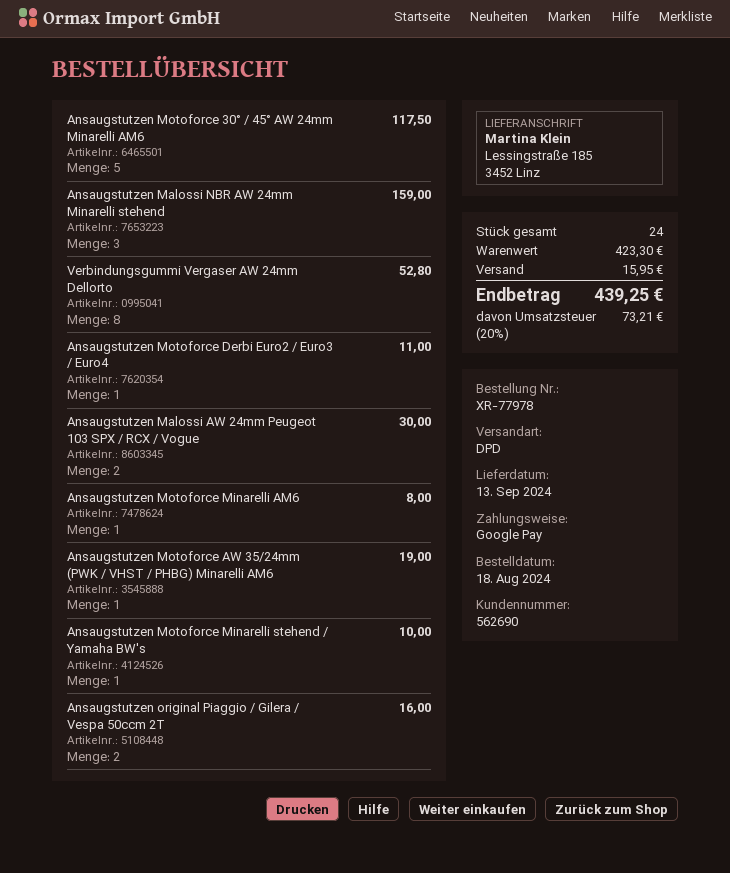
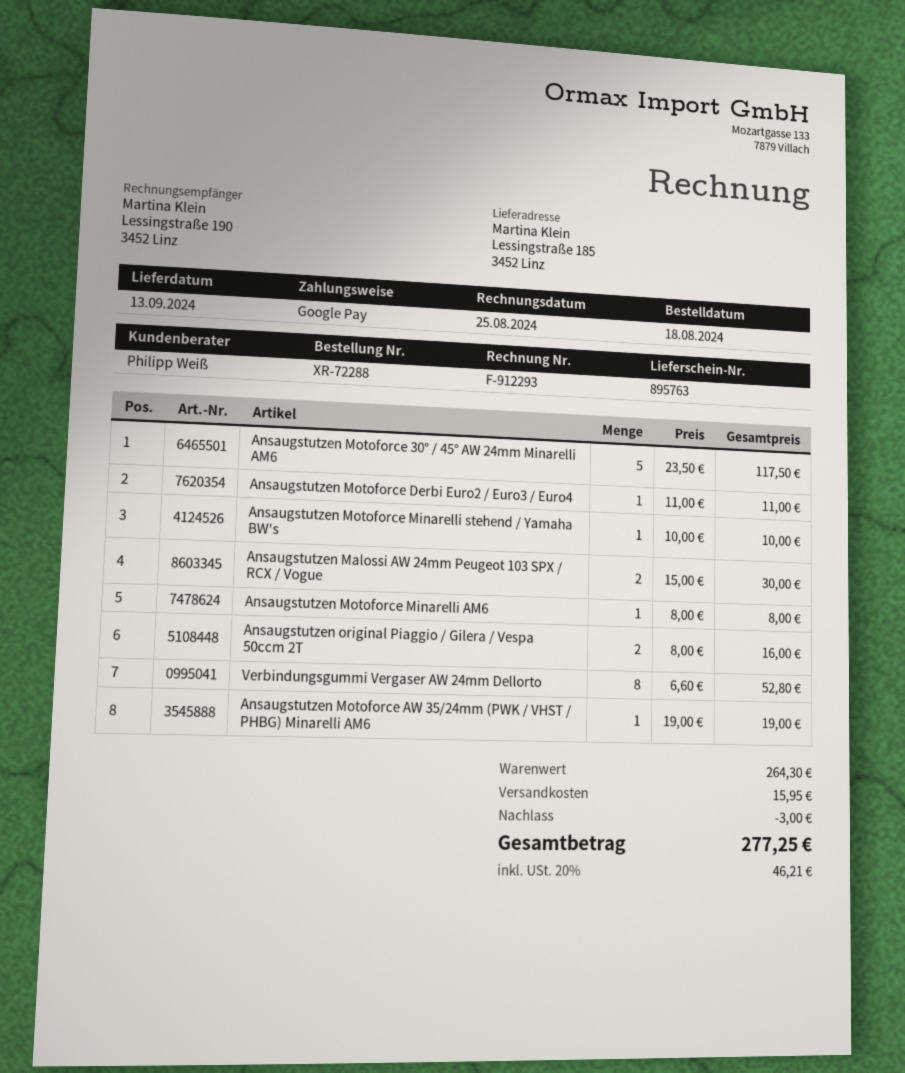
order number: XR-77978 -> XR-72288
Ansaugstutzen Malossi NBR AW 24mm Minarelli stehend: 3 for 159.00 -> none
subtotal: 423.30 -> 264.30
discount: none -> 3.00
tax: 20% = 73.21 -> 20% = 46.21
total: 439.25 -> 277.25

